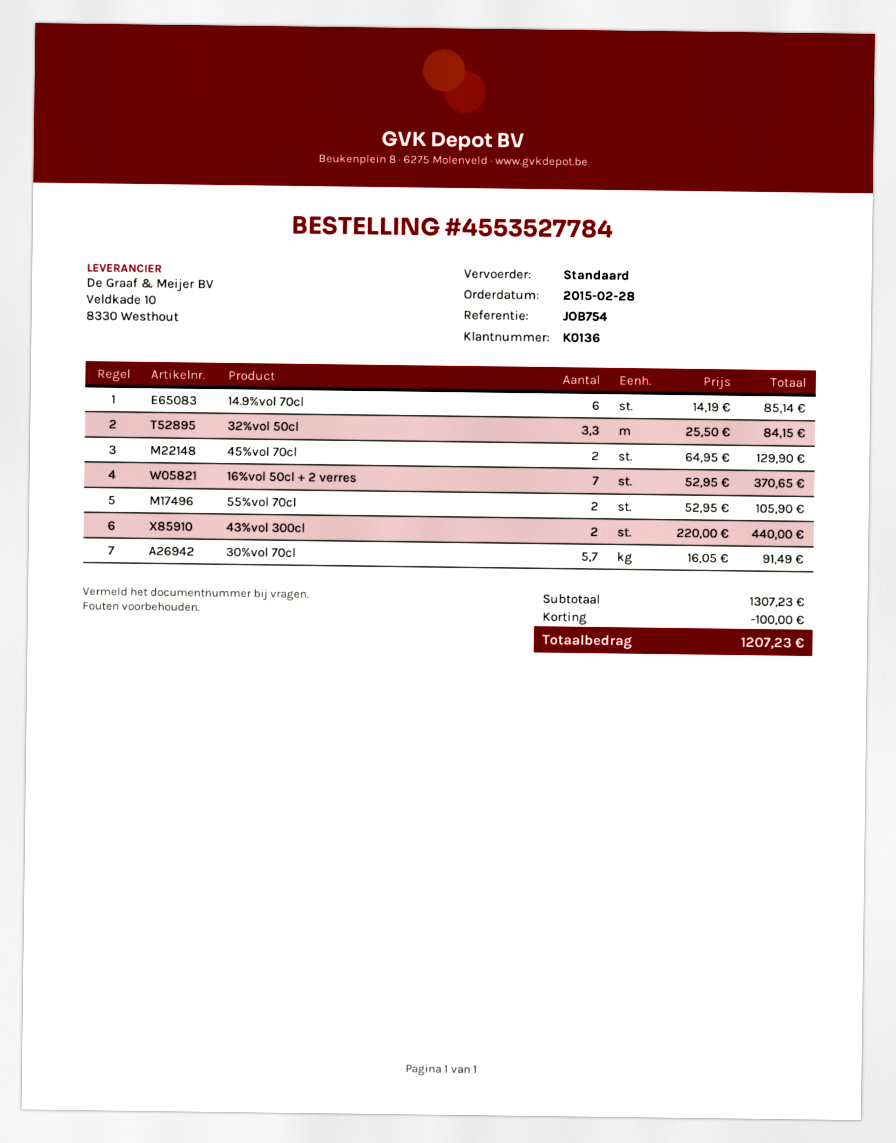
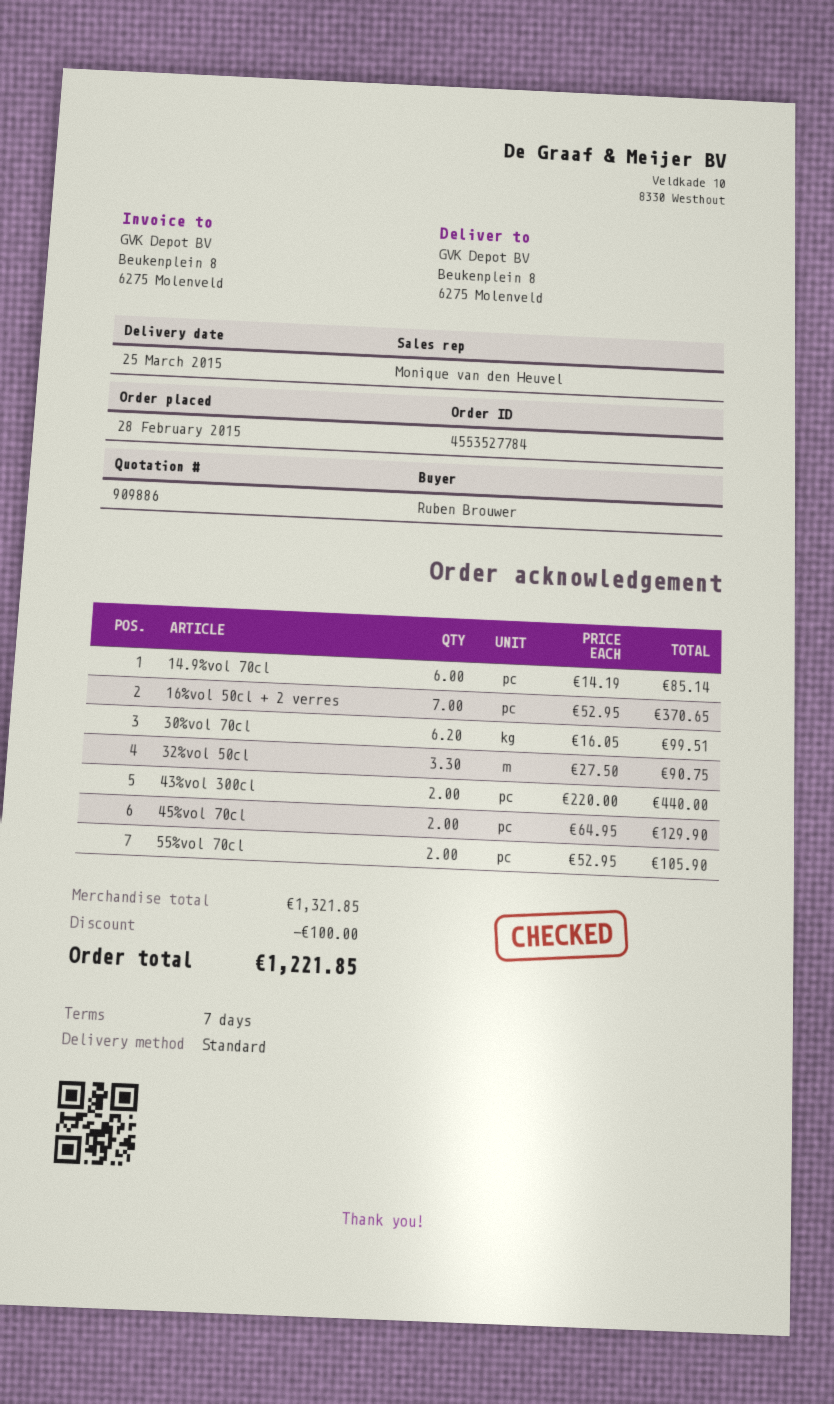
32%vol 50cl: 3.3 x 25.50 = 84.15 -> 3.3 x 27.50 = 90.75
30%vol 70cl: 5.7 x 16.05 = 91.49 -> 6.2 x 16.05 = 99.51
subtotal: 1307.23 -> 1321.85
total: 1207.23 -> 1221.85

